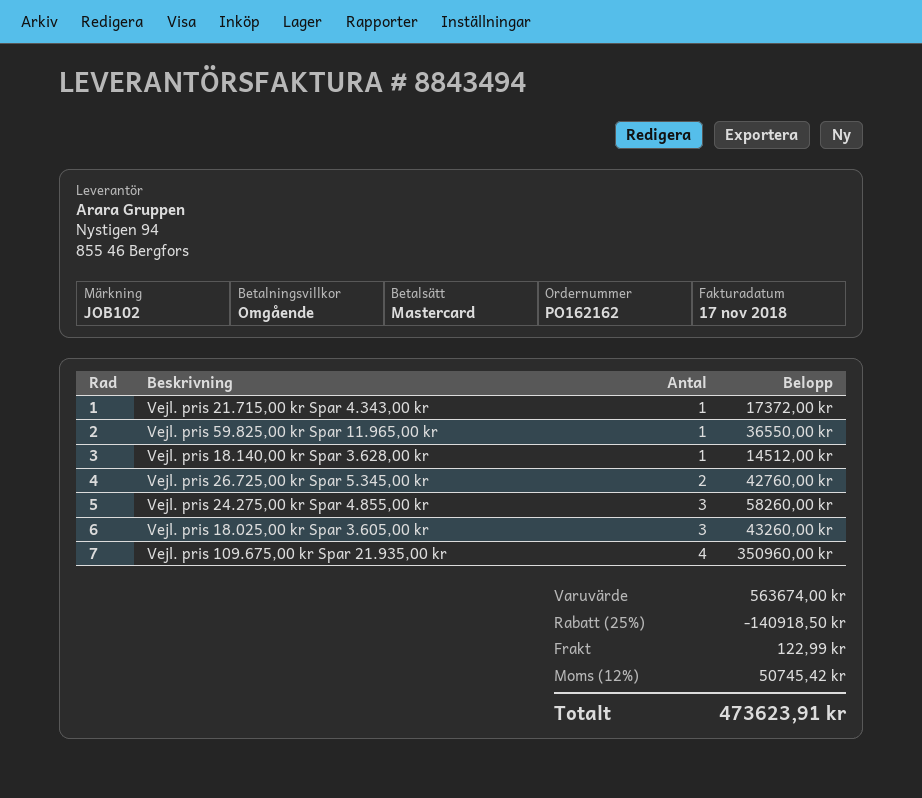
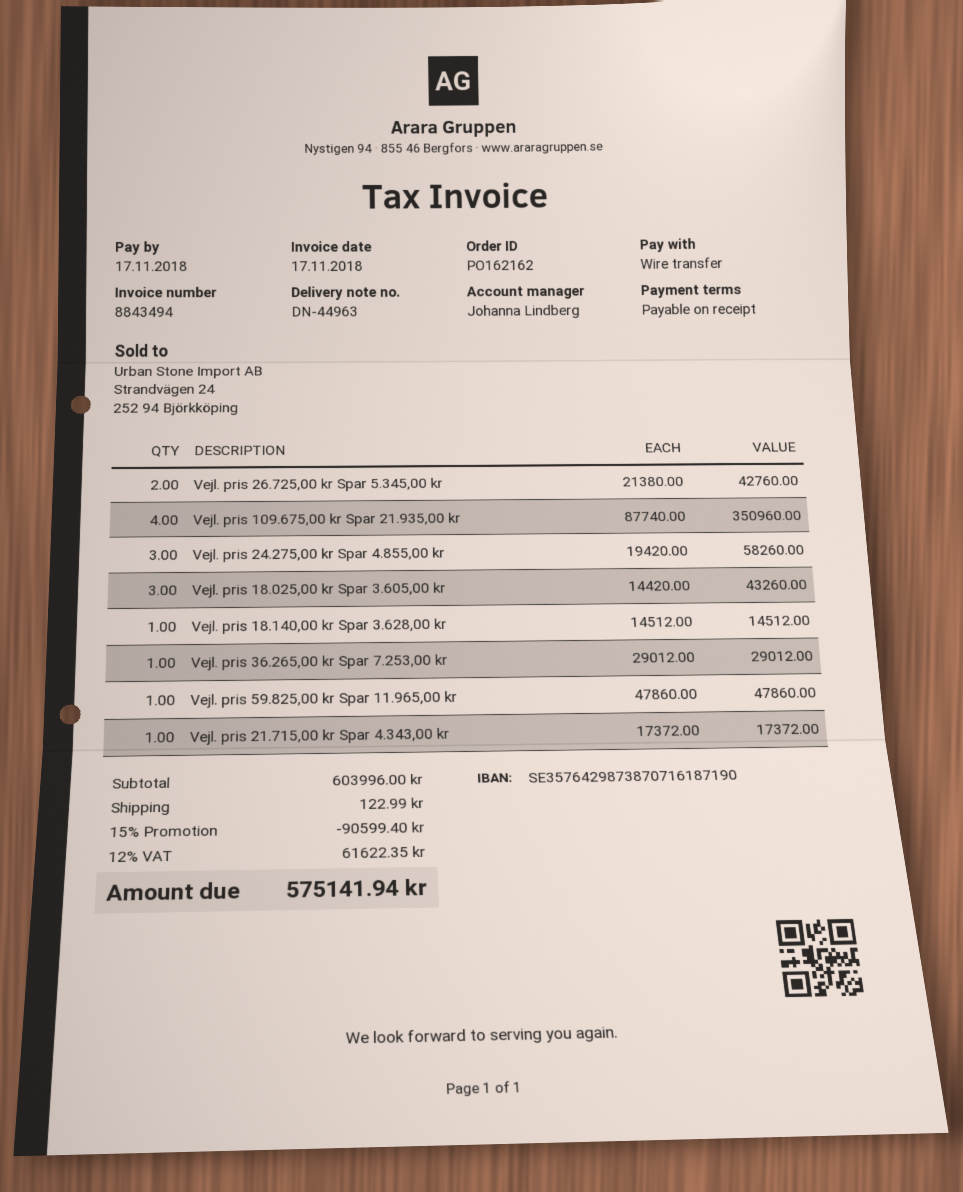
payment method: Mastercard -> bank transfer
Vejl. pris 59.825,00 kr Spar 11.965,00 kr: 1 for 36550.00 -> 1 for 47860.00
Vejl. pris 36.265,00 kr Spar 7.253,00 kr: none -> 1 for 29012.00
subtotal: 563674.00 -> 603996.00
discount: 25% = 140918.50 -> 15% = 90599.40
tax: 12% = 50745.42 -> 12% = 61622.35
total: 473623.91 -> 575141.94

